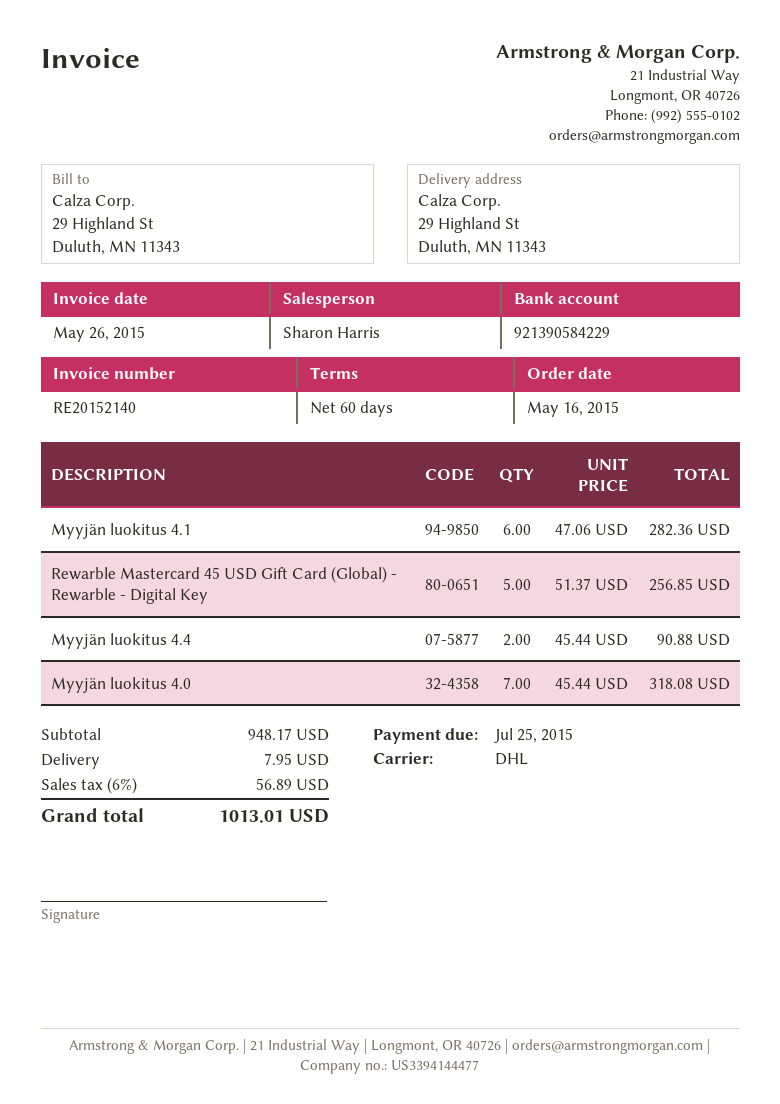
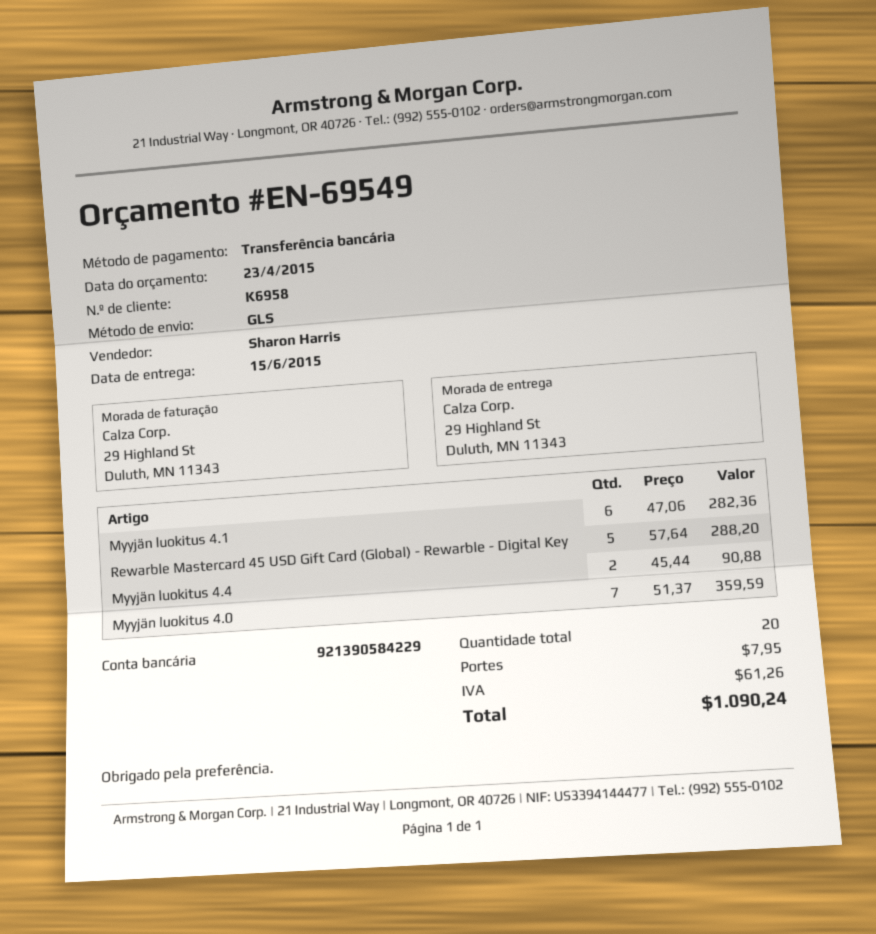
shipping method: DHL -> GLS
Rewarble Mastercard 45 USD Gift Card (Global) - Rewarble - Digital Key: 5 x 51.37 = 256.85 -> 5 x 57.64 = 288.20
Myyjän luokitus 4.0: 7 x 45.44 = 318.08 -> 7 x 51.37 = 359.59
tax: 56.89 -> 61.26
total: 1013.01 -> 1090.24

